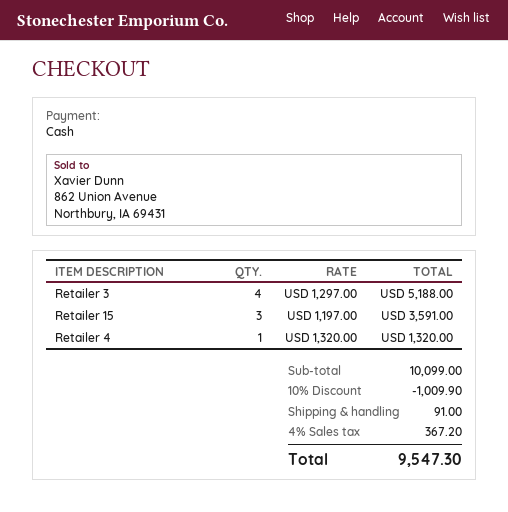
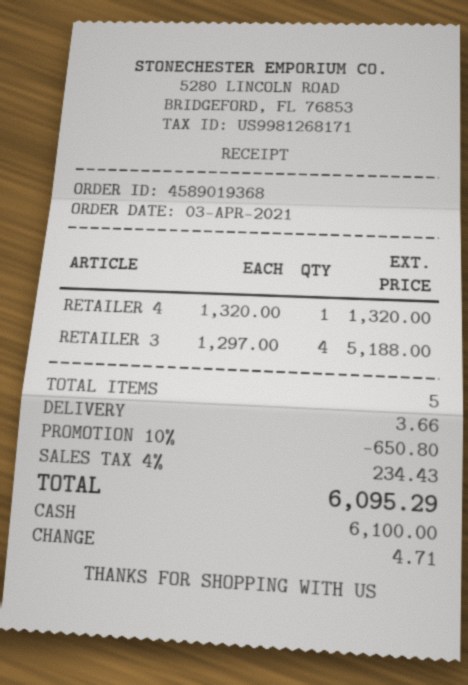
Retailer 15: 3 x 1197.00 = 3591.00 -> none
discount: 10% = 1009.90 -> 10% = 650.80
shipping: 91.00 -> 3.66
tax: 4% = 367.20 -> 4% = 234.43
total: 9547.30 -> 6095.29

